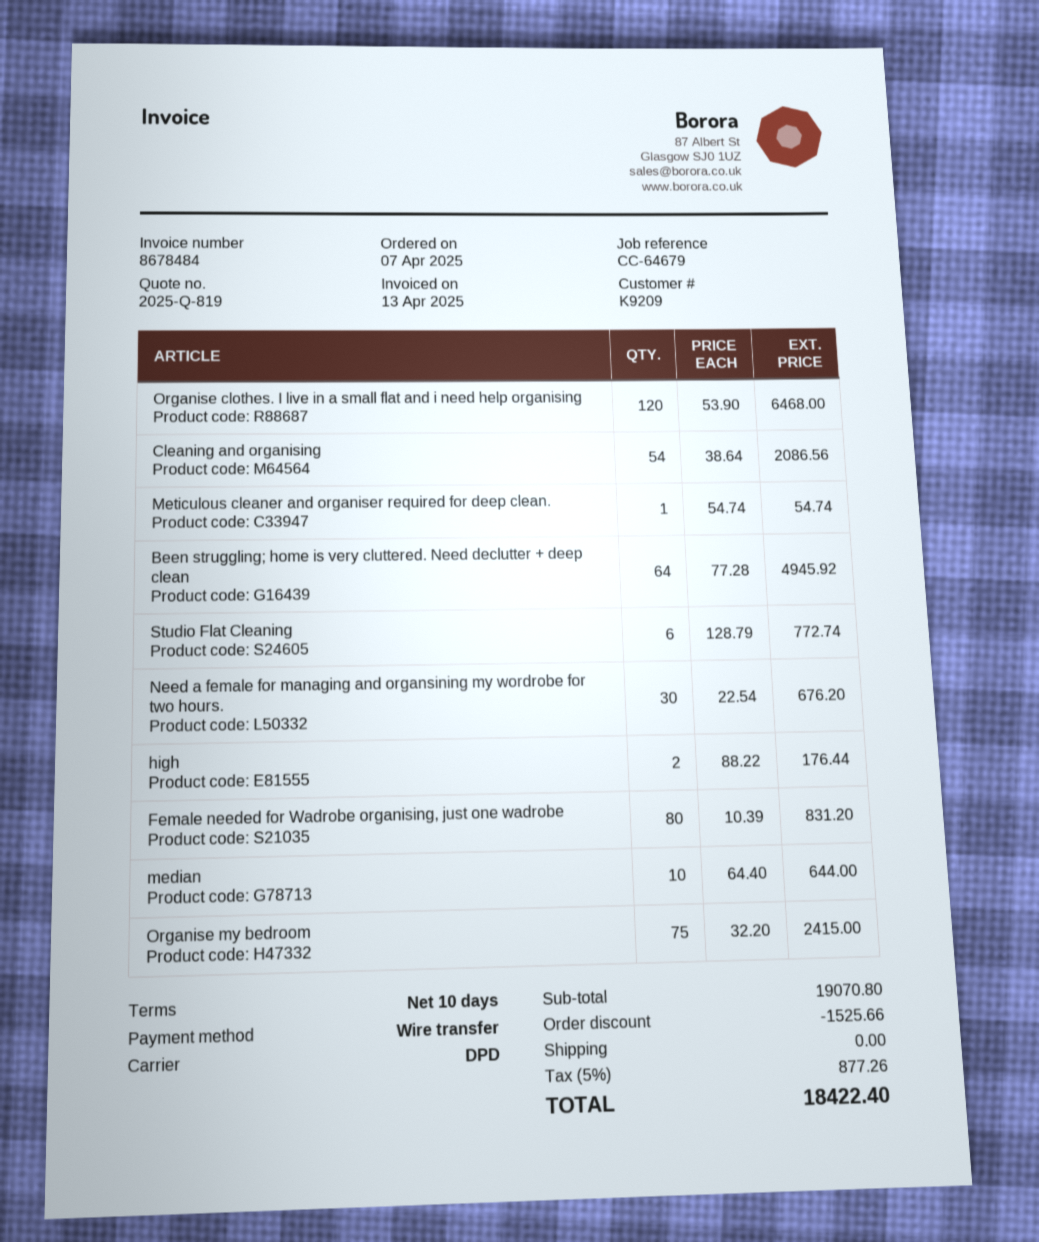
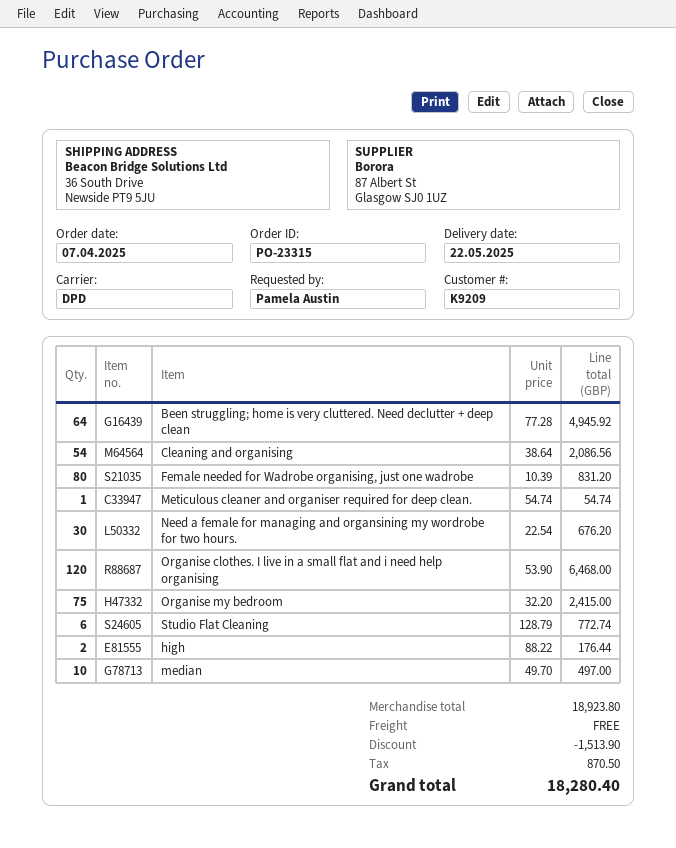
median: 10 x 64.40 = 644.00 -> 10 x 49.70 = 497.00
subtotal: 19070.80 -> 18923.80
discount: 1525.66 -> 1513.90
tax: 877.26 -> 870.50
total: 18422.40 -> 18280.40

